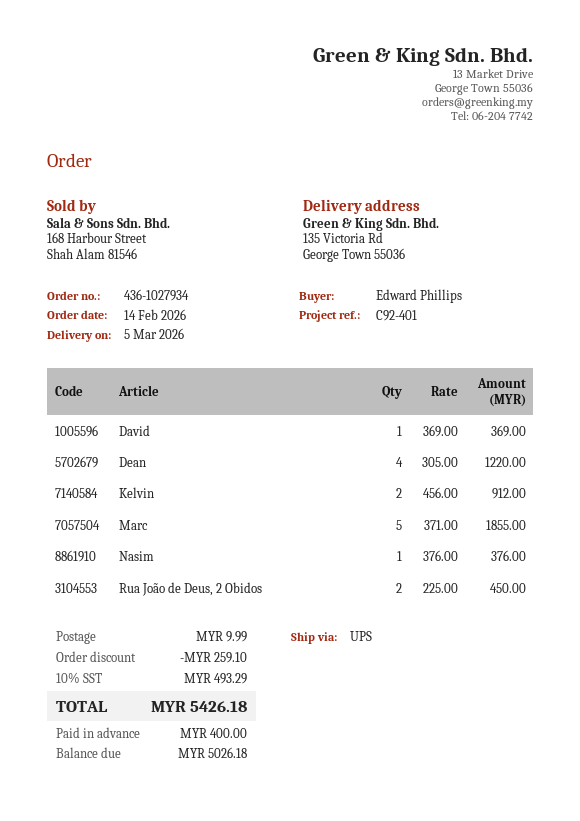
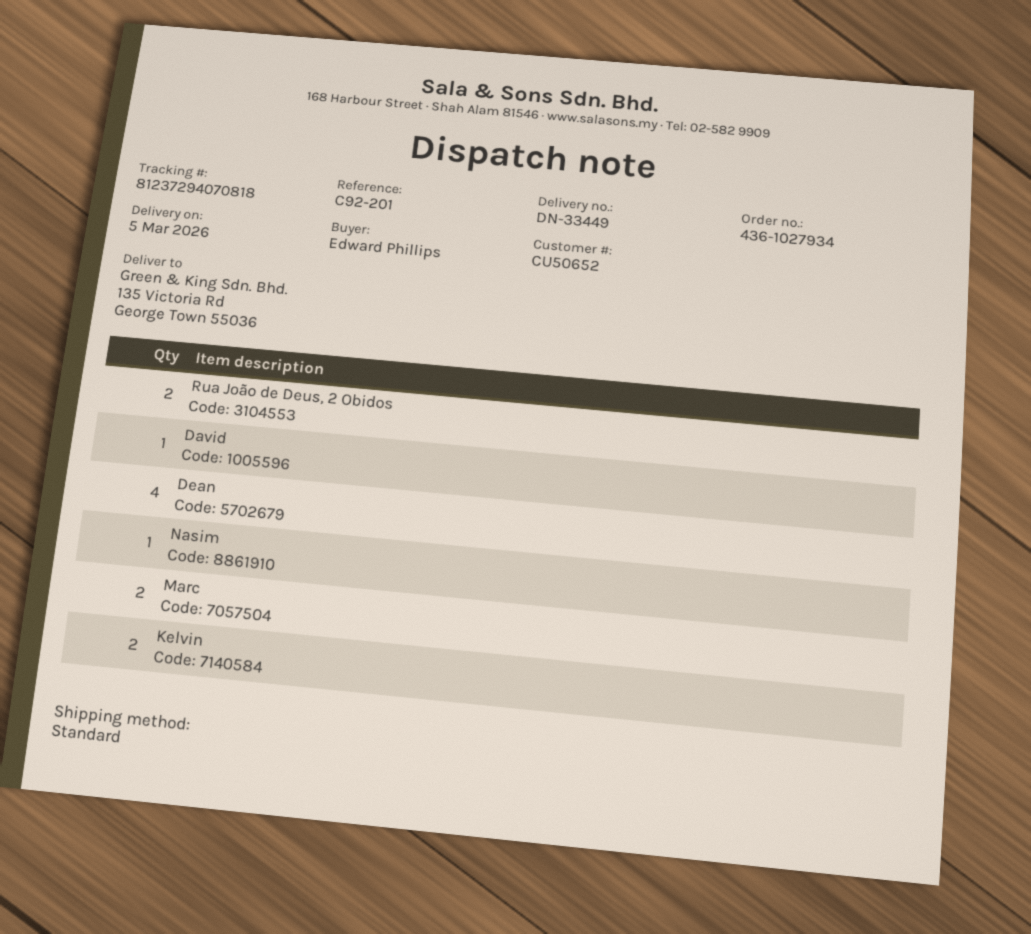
reference: C92-401 -> C92-201
shipping method: UPS -> standard
Marc: 5 -> 2

